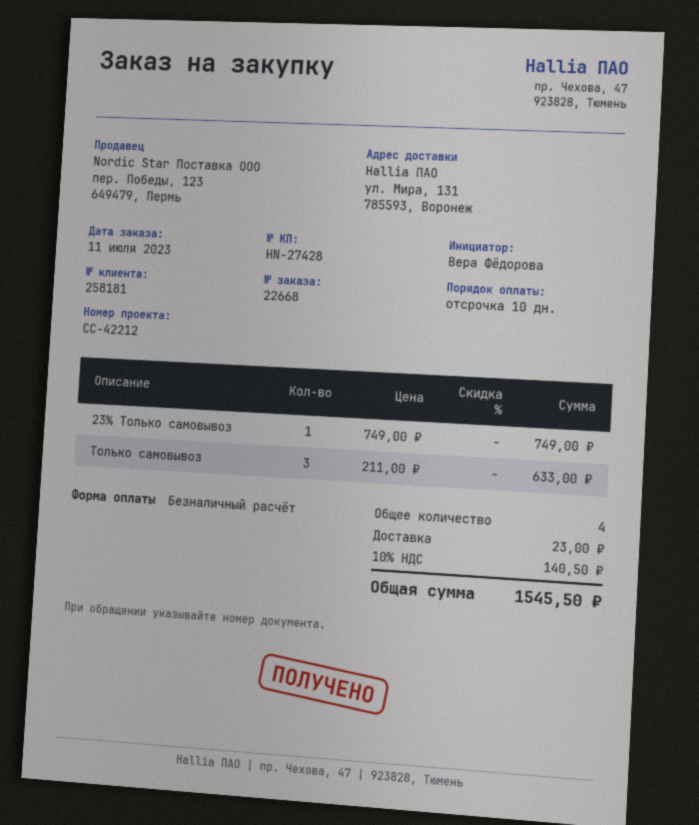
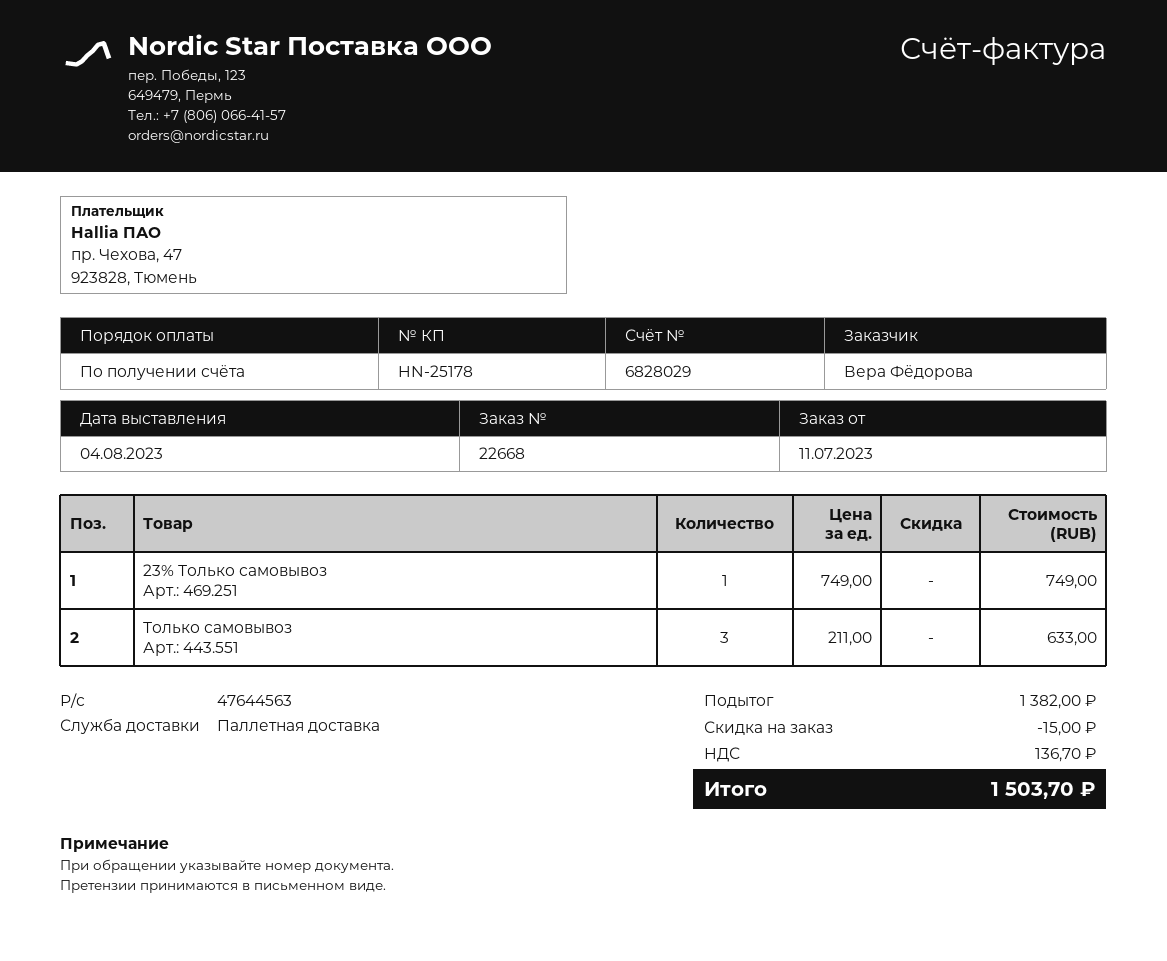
quote number: HN-27428 -> HN-25178
payment terms: 10 days -> on receipt
discount: none -> 15.00
shipping: 23.00 -> none
tax: 140.50 -> 136.70
total: 1545.50 -> 1503.70

